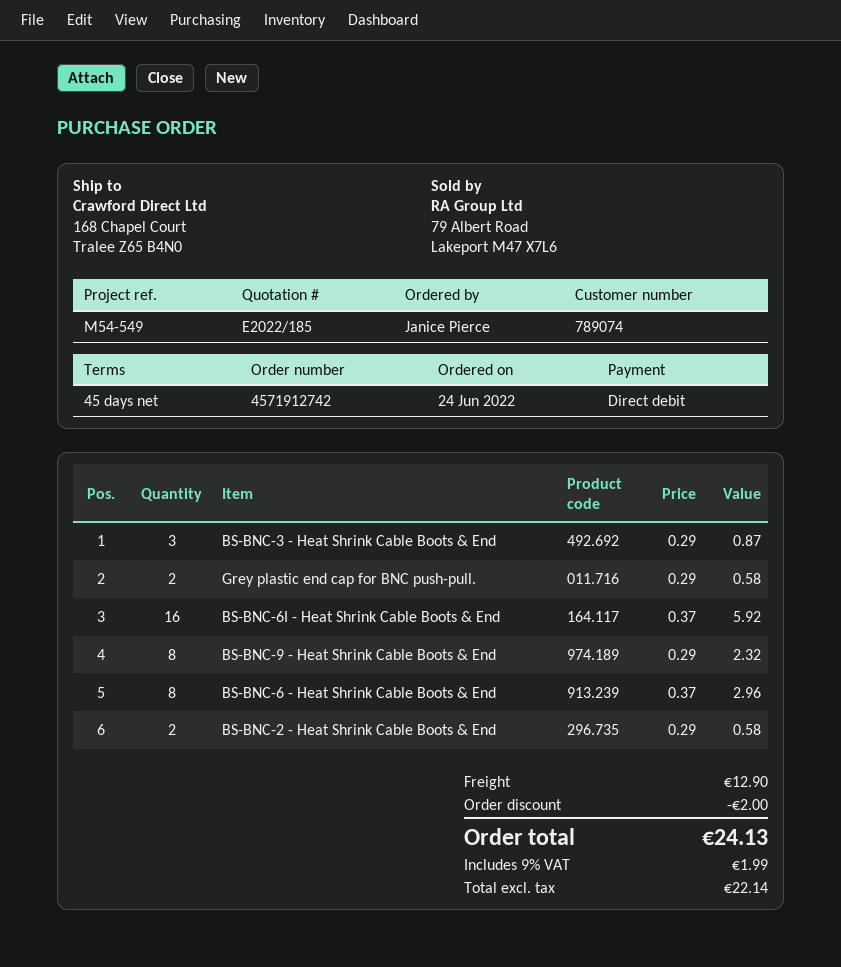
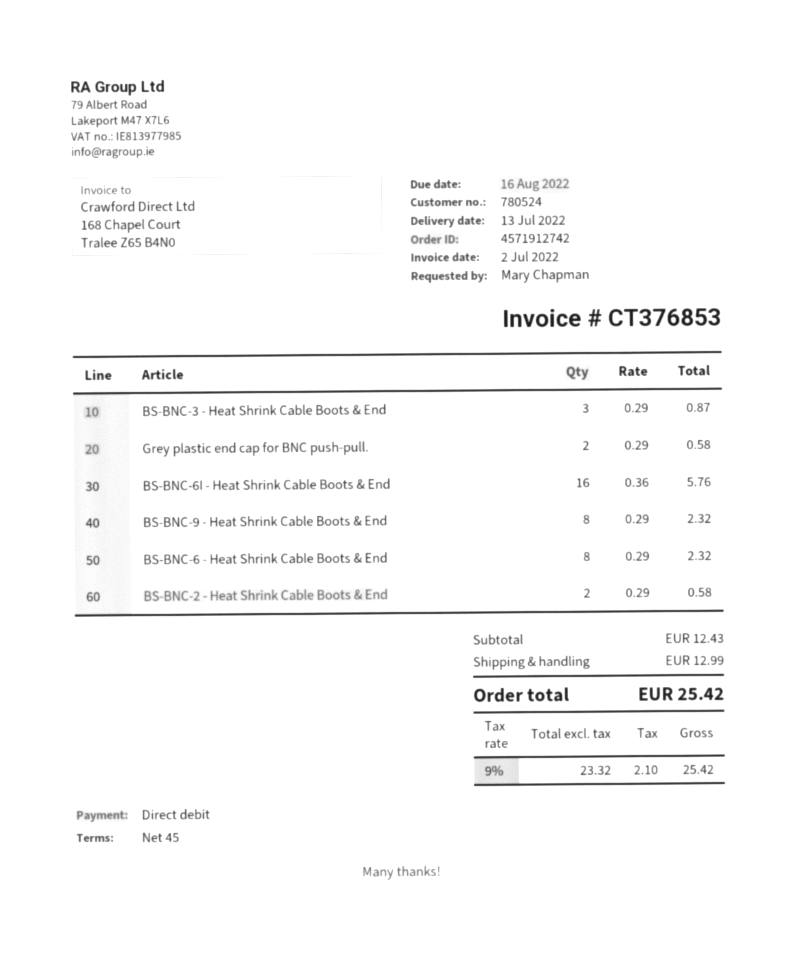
customer number: 789074 -> 780524
ordered by: Janice Pierce -> Mary Chapman
BS-BNC-6I - Heat Shrink Cable Boots & End: 16 x 0.37 = 5.92 -> 16 x 0.36 = 5.76
BS-BNC-6 - Heat Shrink Cable Boots & End: 8 x 0.37 = 2.96 -> 8 x 0.29 = 2.32
discount: 2.00 -> none
shipping: 12.90 -> 12.99
net: 22.14 -> 23.32
tax: 9% = 1.99 -> 9% = 2.10
total: 24.13 -> 25.42

